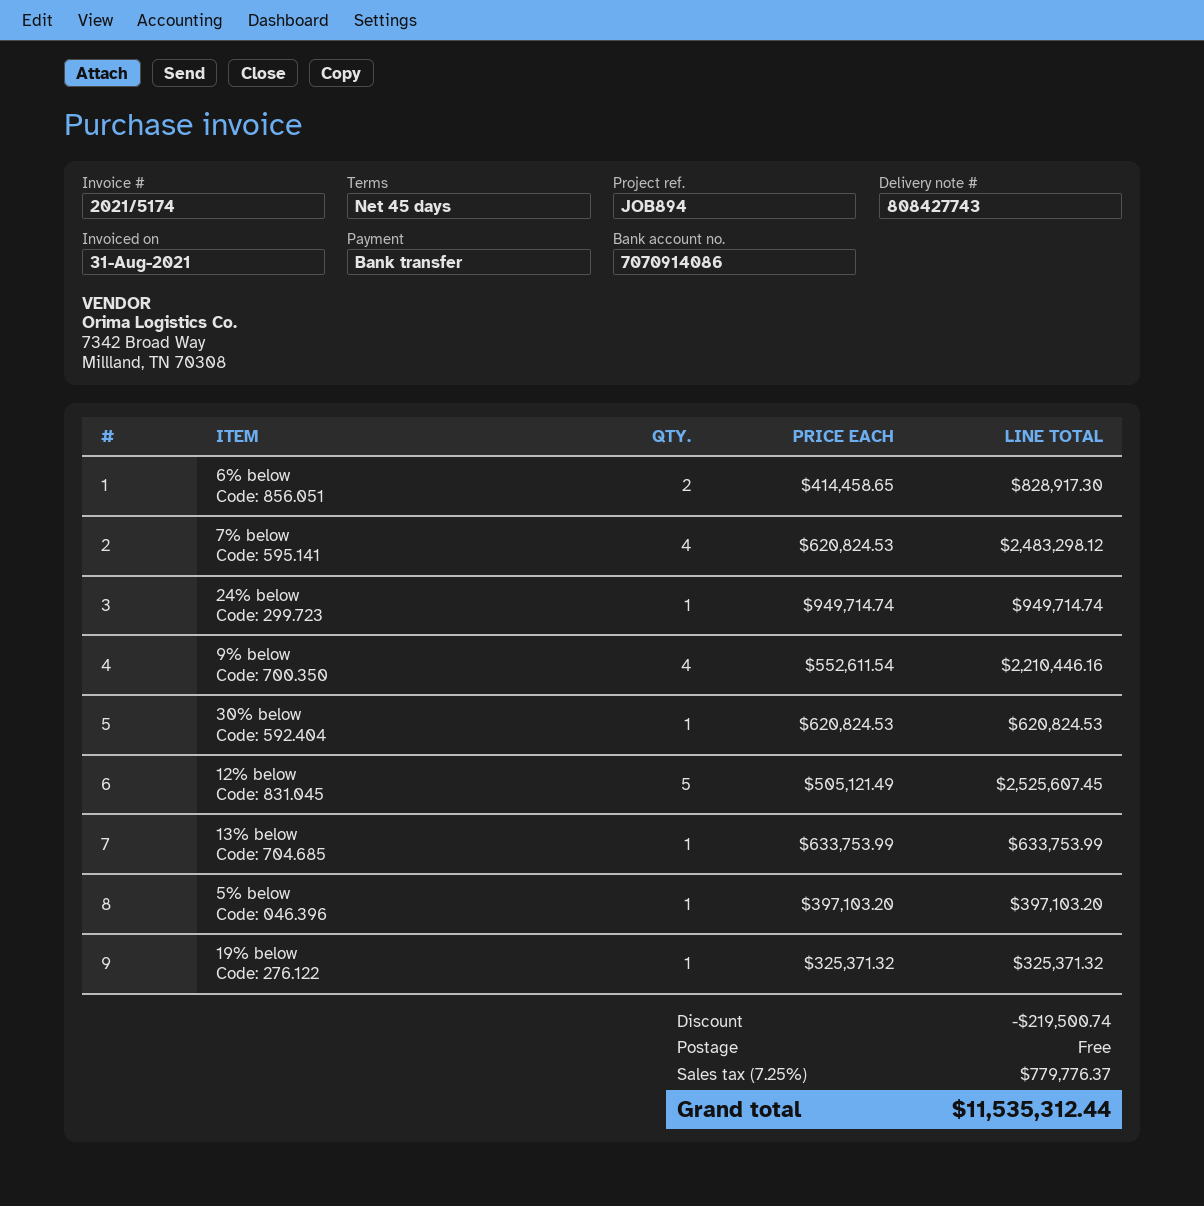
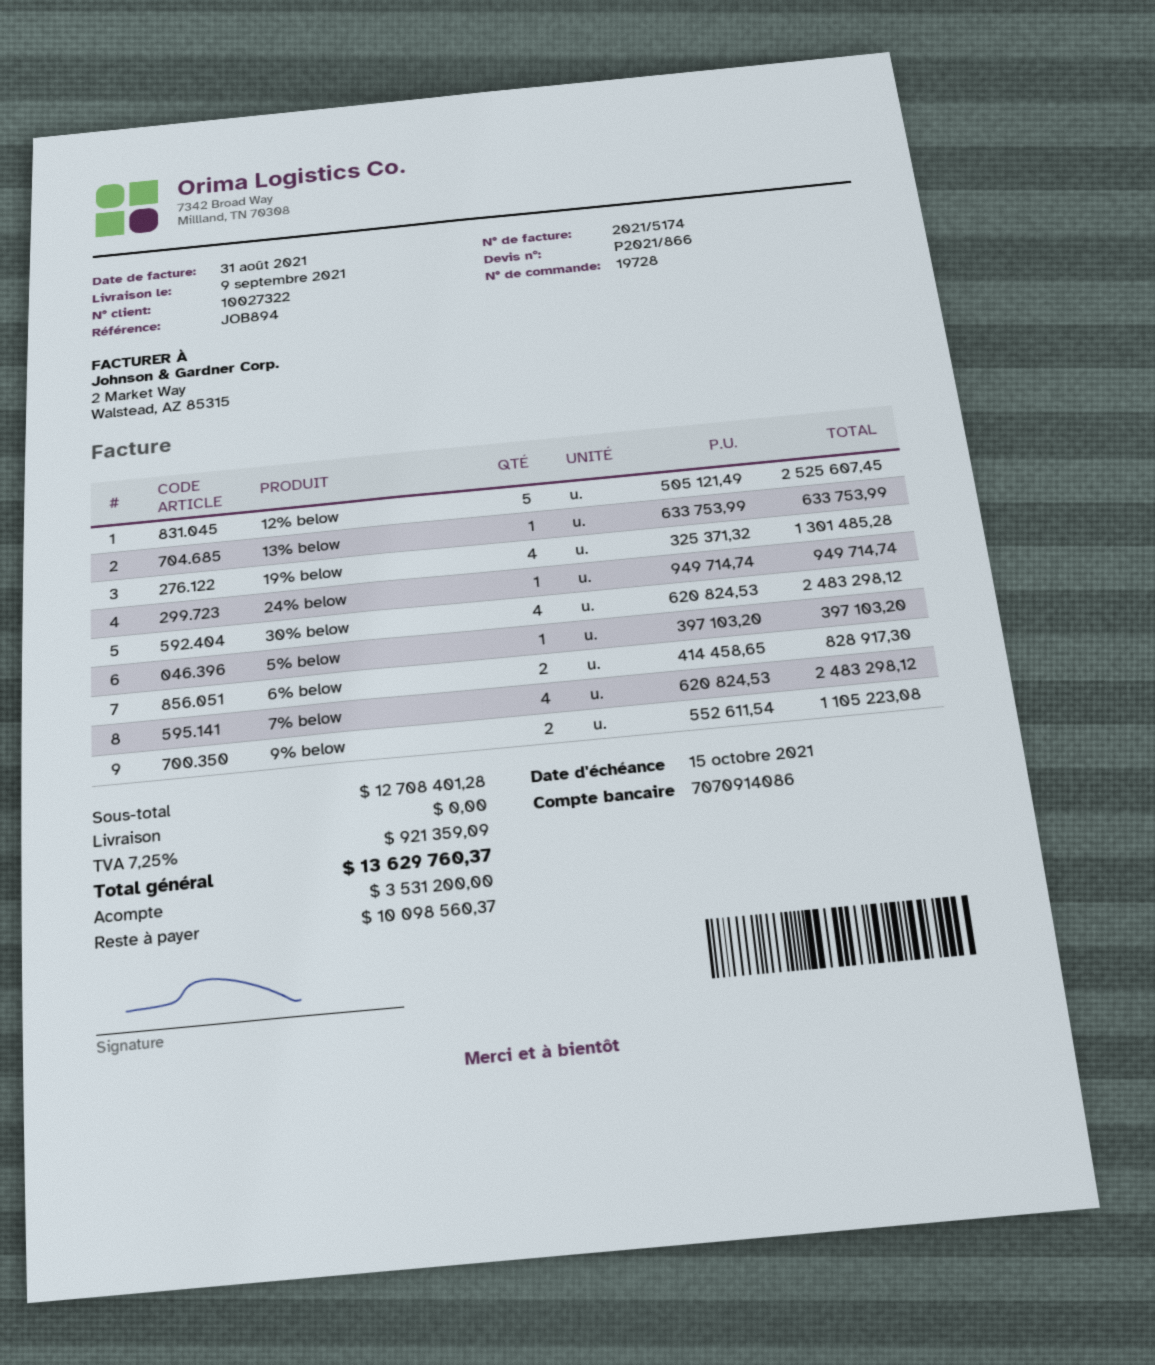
9% below: 4 x 552611.54 = 2210446.16 -> 2 x 552611.54 = 1105223.08
30% below: 1 x 620824.53 = 620824.53 -> 4 x 620824.53 = 2483298.12
19% below: 1 x 325371.32 = 325371.32 -> 4 x 325371.32 = 1301485.28
discount: 219500.74 -> none
tax: 7.25% = 779776.37 -> 7.25% = 921359.09
total: 11535312.44 -> 13629760.37

